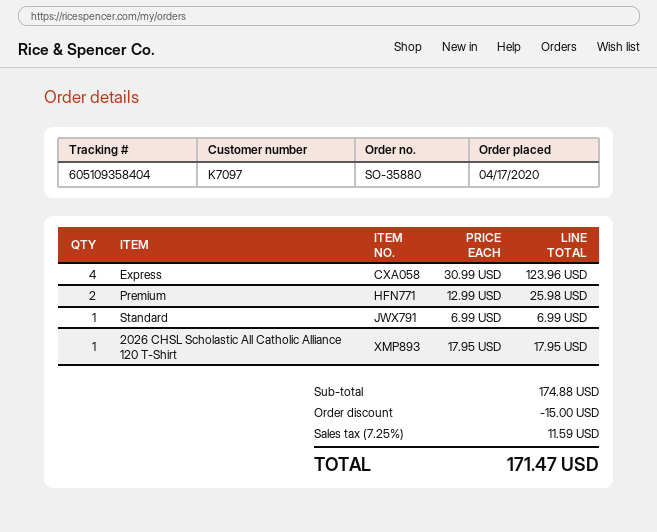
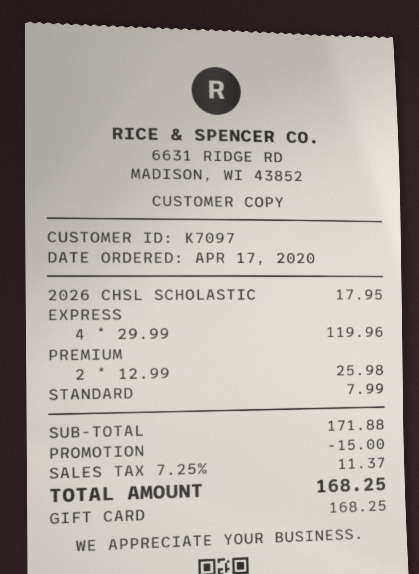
Express: 4 x 30.99 = 123.96 -> 4 x 29.99 = 119.96
Standard: 1 x 6.99 = 6.99 -> 1 x 7.99 = 7.99
subtotal: 174.88 -> 171.88
tax: 7.25% = 11.59 -> 7.25% = 11.37
total: 171.47 -> 168.25

